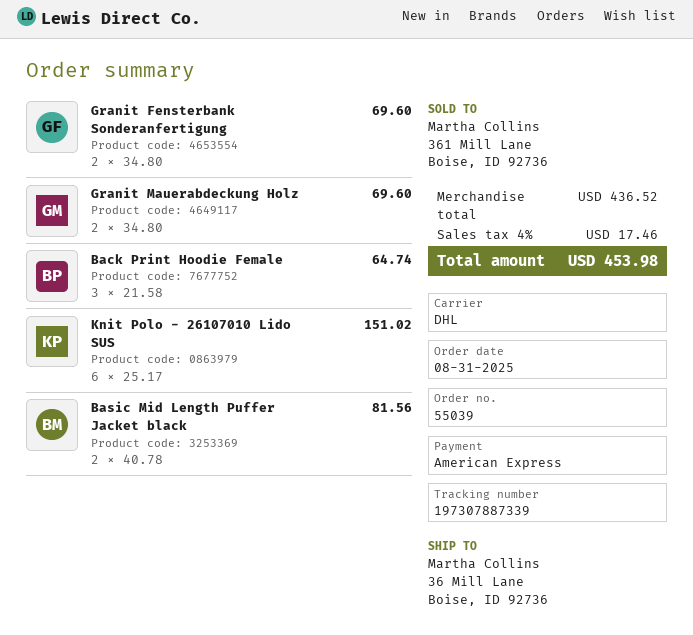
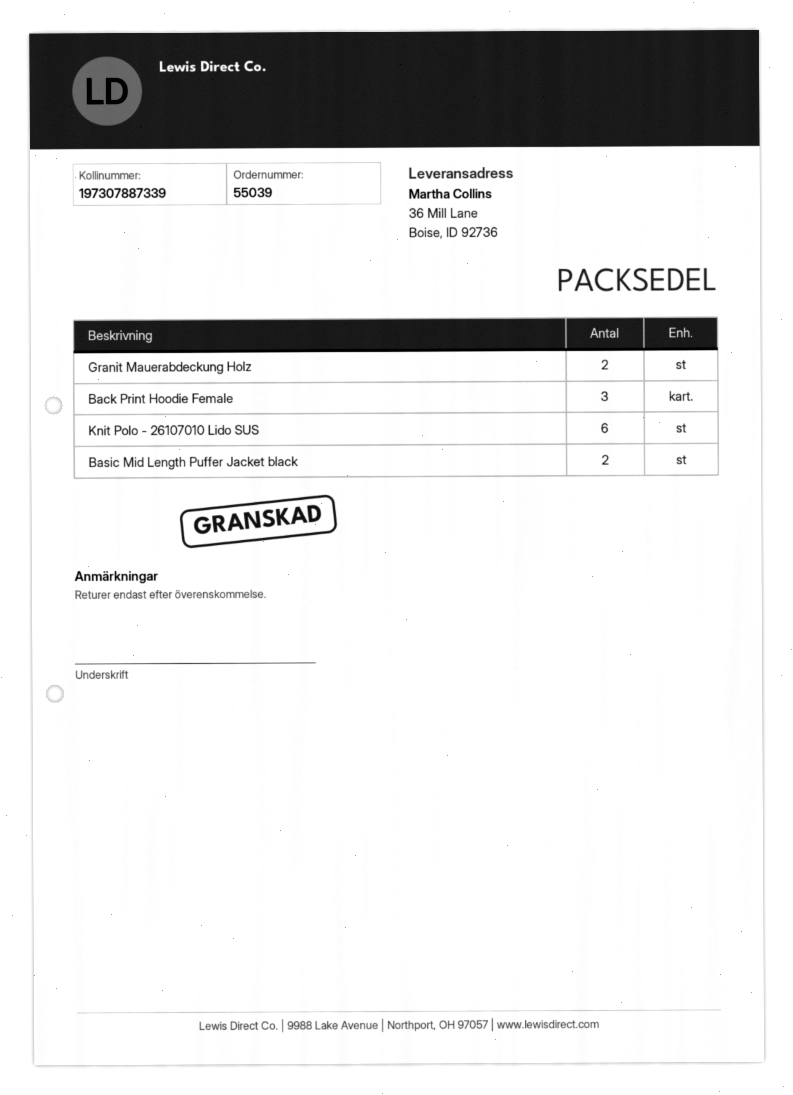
Granit Fensterbank Sonderanfertigung: 2 -> none

